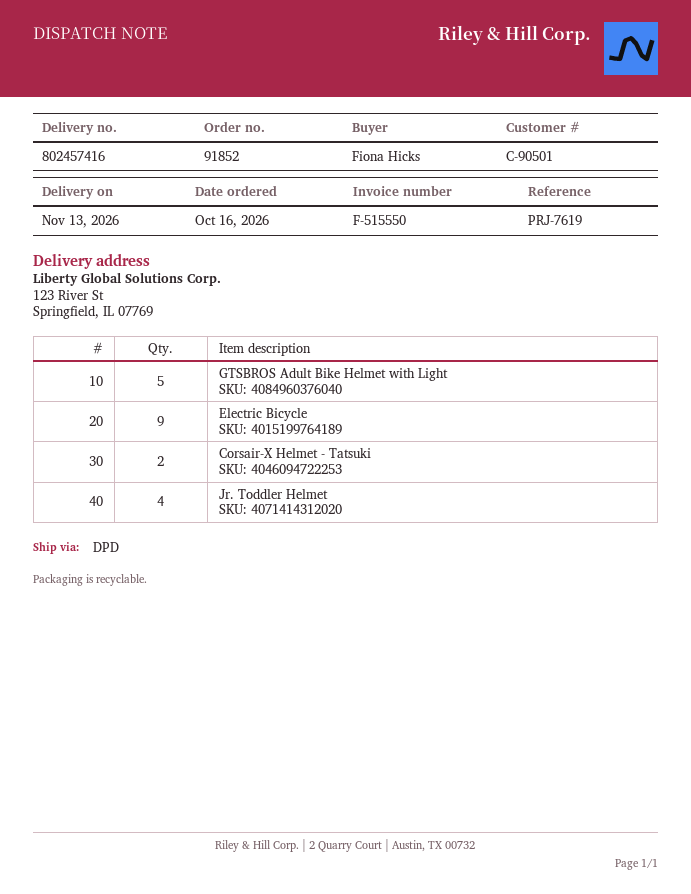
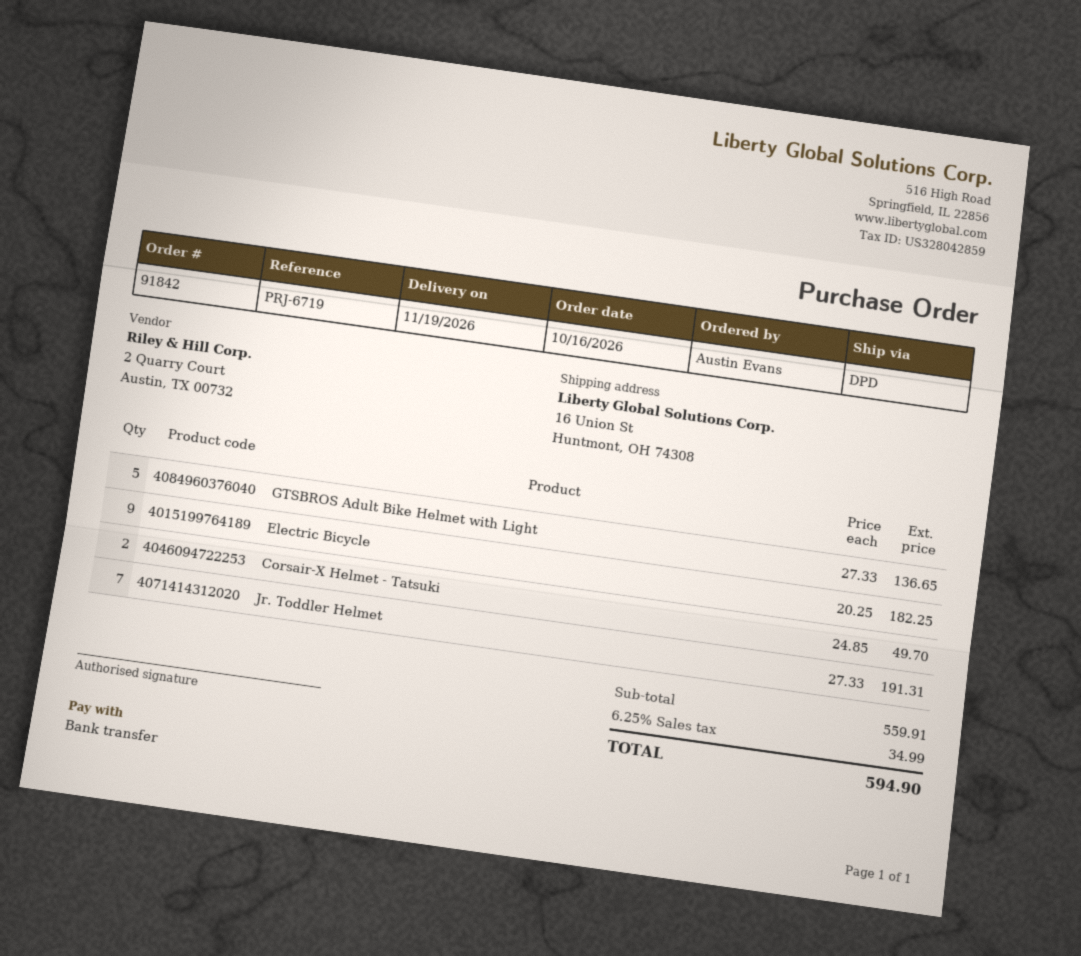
order number: 91852 -> 91842
delivery date: 2026-11-13 -> 2026-11-19
reference: PRJ-7619 -> PRJ-6719
ordered by: Fiona Hicks -> Austin Evans
ship to: 123 River St, Springfield, IL 07769 -> 16 Union St, Huntmont, OH 74308
Jr. Toddler Helmet: 4 -> 7

